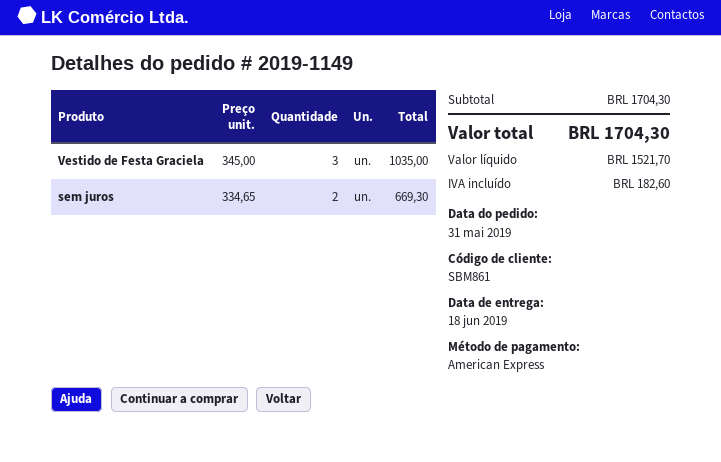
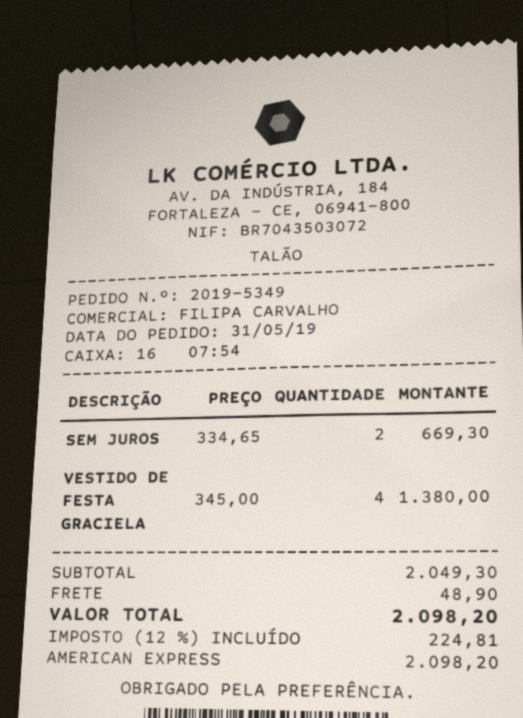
order number: 2019-1149 -> 2019-5349
Vestido de Festa Graciela: 3 x 345.00 = 1035.00 -> 4 x 345.00 = 1380.00
subtotal: 1704.30 -> 2049.30
shipping: none -> 48.90
tax: 182.60 -> 224.81
total: 1704.30 -> 2098.20

